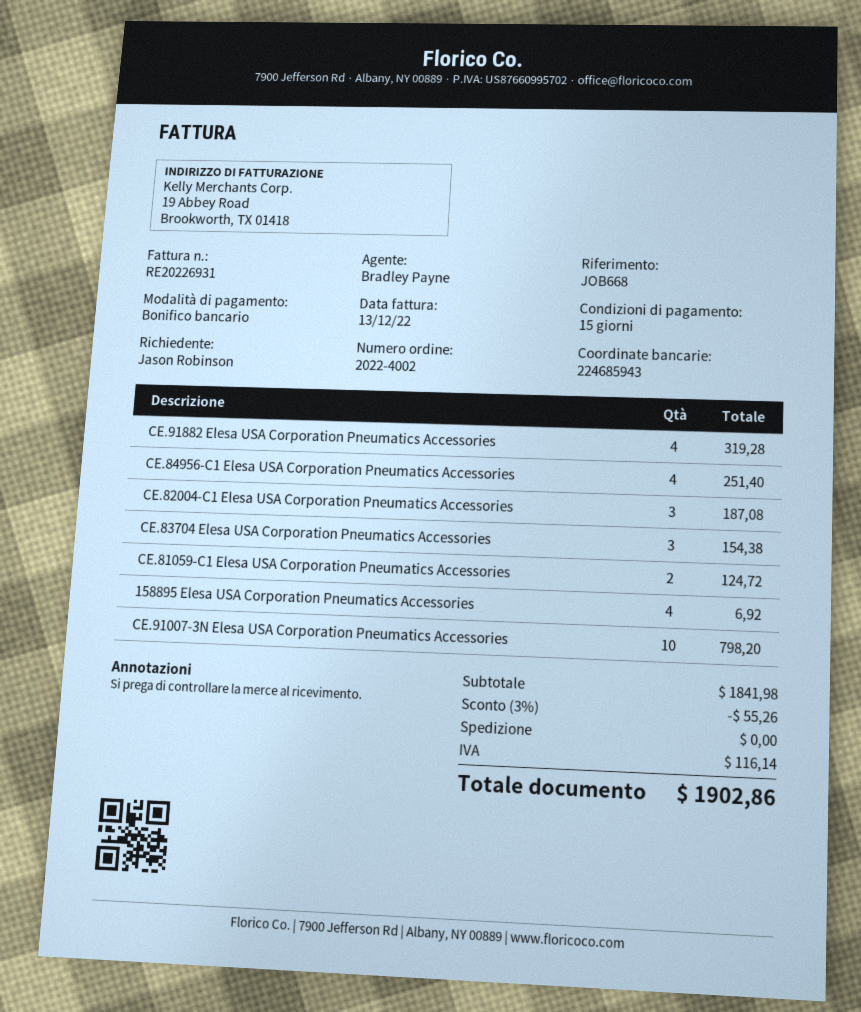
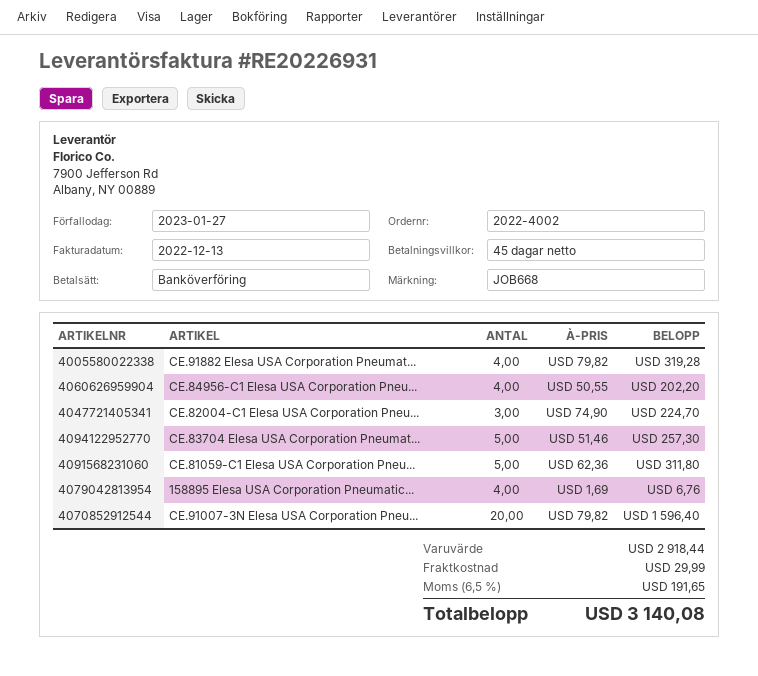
payment terms: 15 days -> 45 days
CE.84956-C1 Elesa USA Corporation Pneumatics Accessories: 4 for 251.40 -> 4 for 202.20
CE.82004-C1 Elesa USA Corporation Pneumatics Accessories: 3 for 187.08 -> 3 for 224.70
CE.83704 Elesa USA Corporation Pneumatics Accessories: 3 for 154.38 -> 5 for 257.30
CE.81059-C1 Elesa USA Corporation Pneumatics Accessories: 2 for 124.72 -> 5 for 311.80
158895 Elesa USA Corporation Pneumatics Accessories: 4 for 6.92 -> 4 for 6.76
CE.91007-3N Elesa USA Corporation Pneumatics Accessories: 10 for 798.20 -> 20 for 1596.40
subtotal: 1841.98 -> 2918.44
discount: 3% = 55.26 -> none
shipping: 0.00 -> 29.99
tax: 116.14 -> 191.65
total: 1902.86 -> 3140.08

